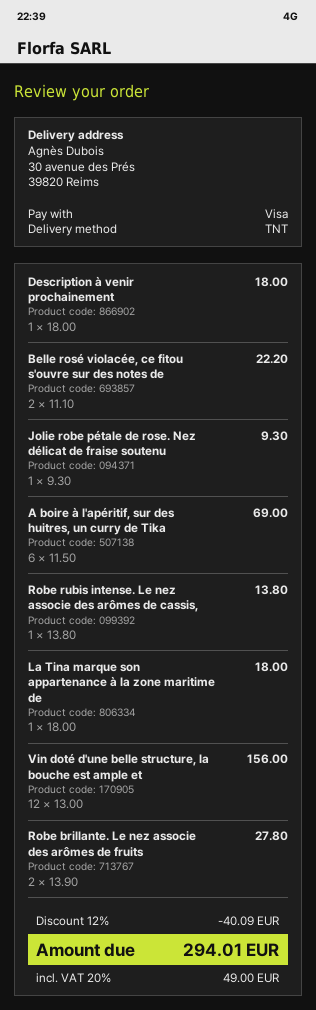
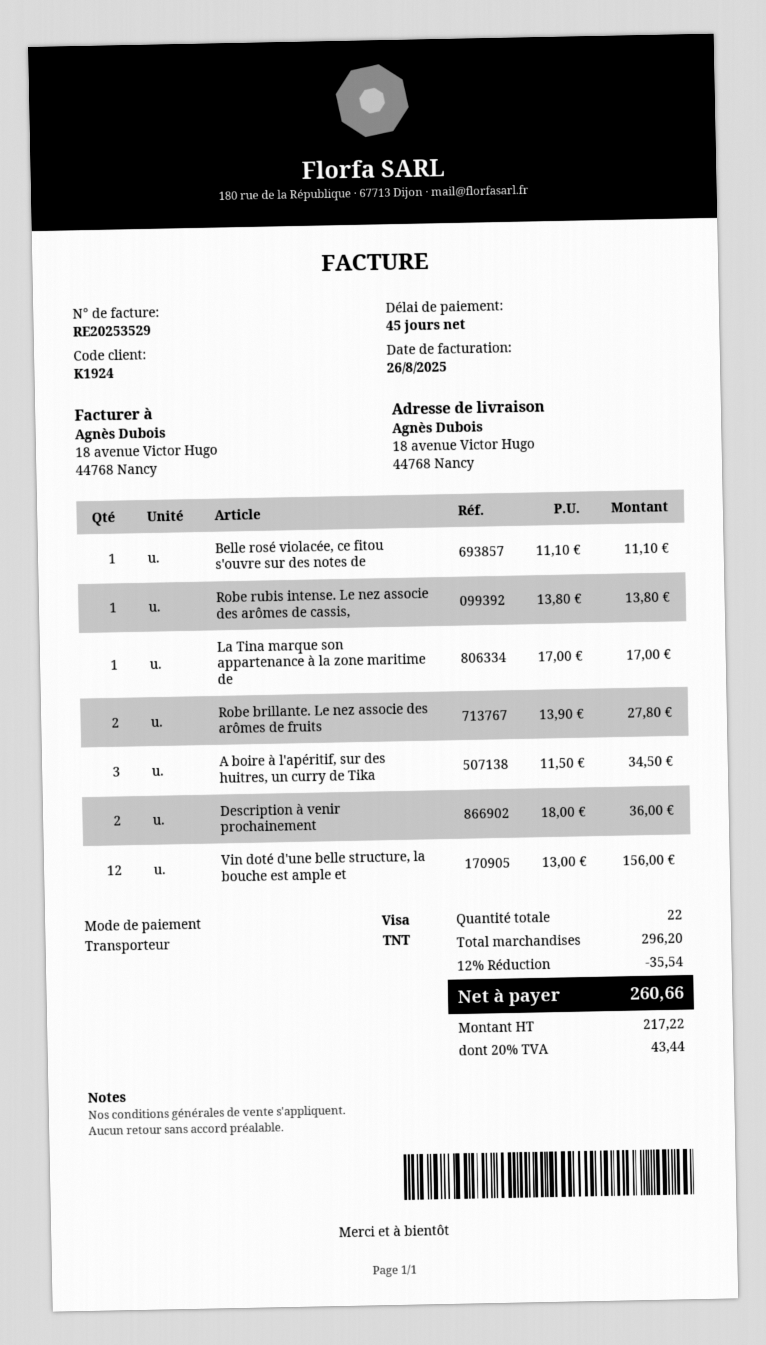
ship to: 30 avenue des Prés, 39820 Reims -> 18 avenue Victor Hugo, 44768 Nancy
Description à venir prochainement: 1 x 18.00 = 18.00 -> 2 x 18.00 = 36.00
Belle rosé violacée, ce fitou s'ouvre sur des notes de: 2 x 11.10 = 22.20 -> 1 x 11.10 = 11.10
Jolie robe pétale de rose. Nez délicat de fraise soutenu: 1 x 9.30 = 9.30 -> none
A boire à l'apéritif, sur des huitres, un curry de Tika: 6 x 11.50 = 69.00 -> 3 x 11.50 = 34.50
La Tina marque son appartenance à la zone maritime de: 1 x 18.00 = 18.00 -> 1 x 17.00 = 17.00
discount: 12% = 40.09 -> 12% = 35.54
tax: 20% = 49.00 -> 20% = 43.44
total: 294.01 -> 260.66

